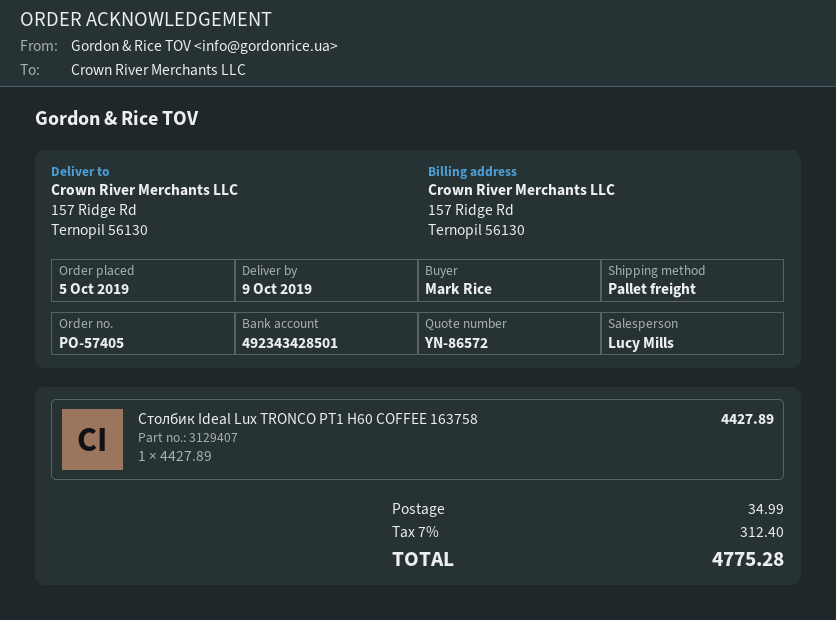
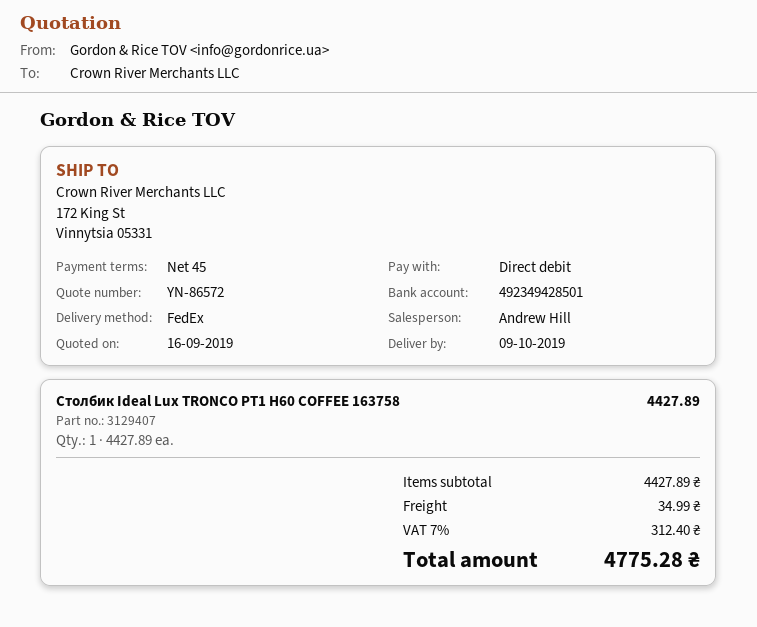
sales rep: Lucy Mills -> Andrew Hill
bank account: 492343428501 -> 492349428501
shipping method: pallet freight -> FedEx
ship to: 157 Ridge Rd, Ternopil 56130 -> 172 King St, Vinnytsia 05331

